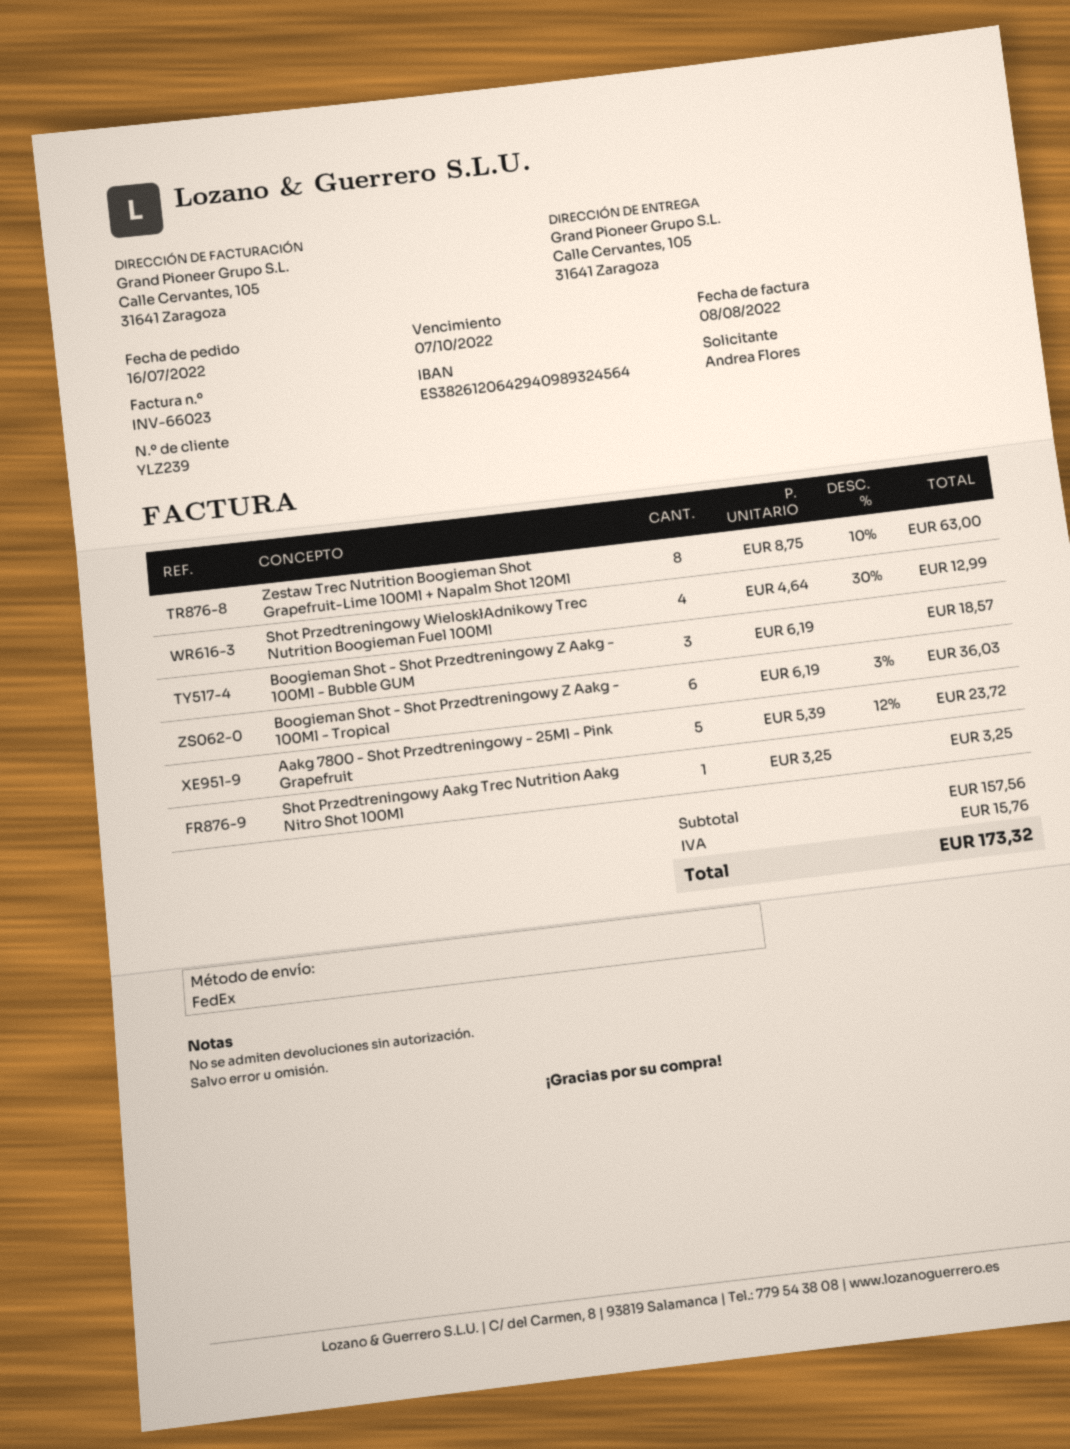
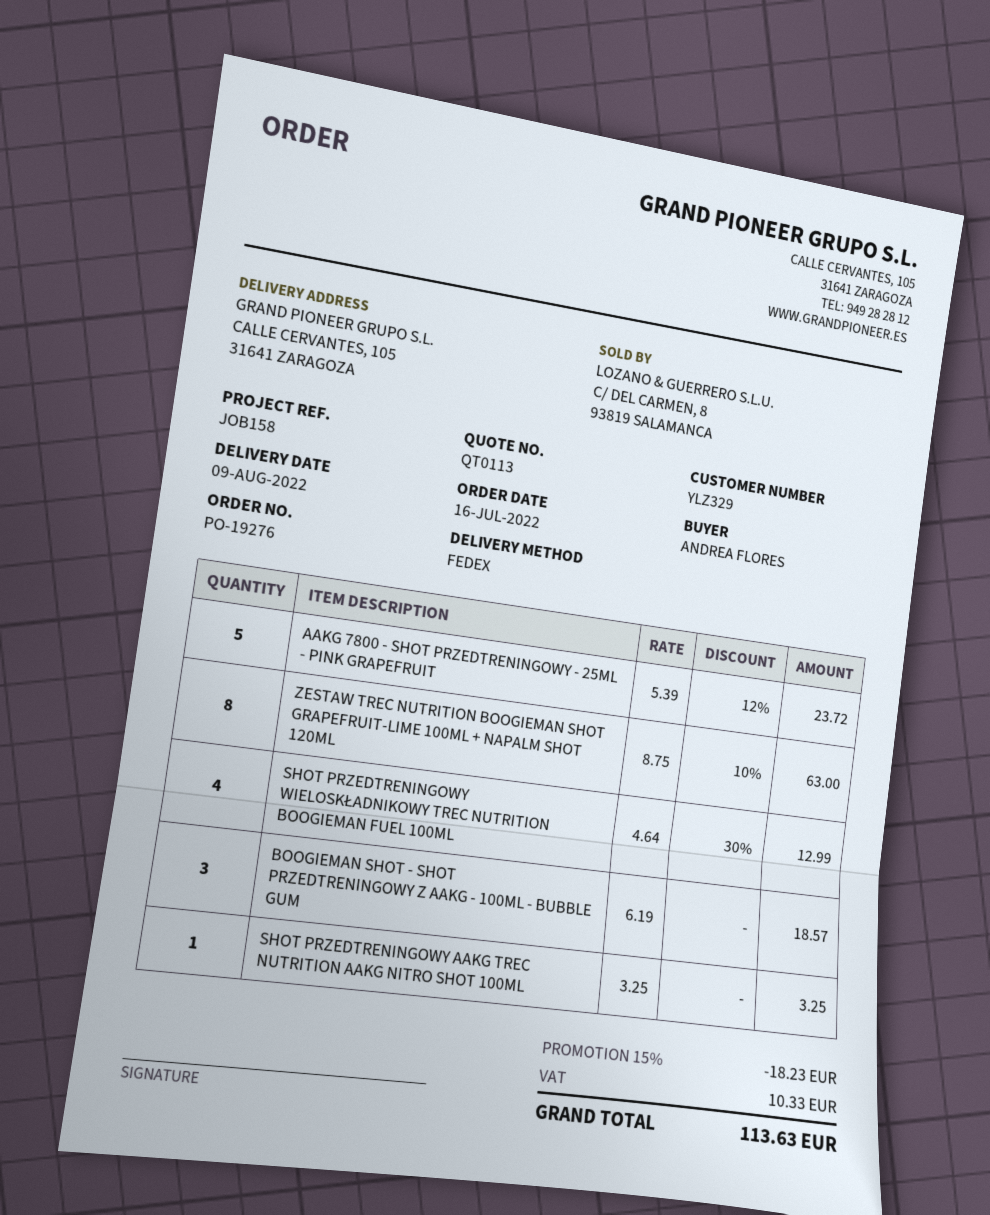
customer number: YLZ239 -> YLZ329
Boogieman Shot - Shot Przedtreningowy Z Aakg - 100Ml - Tropical: 6 x 6.19 - 3% = 36.03 -> none
discount: none -> 15% = 18.23
tax: 15.76 -> 10.33
total: 173.32 -> 113.63

